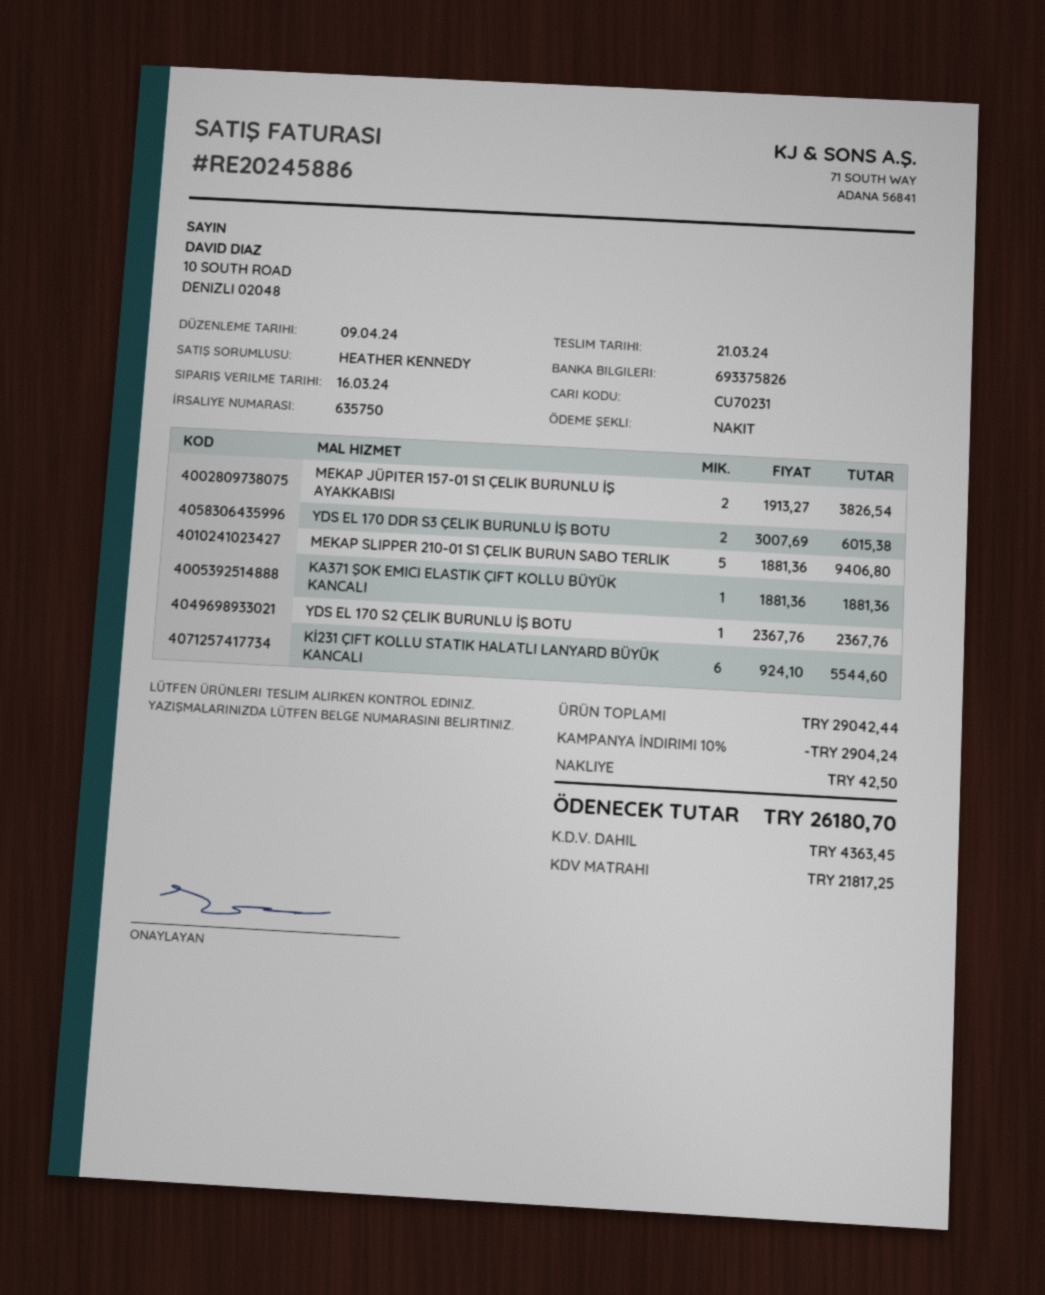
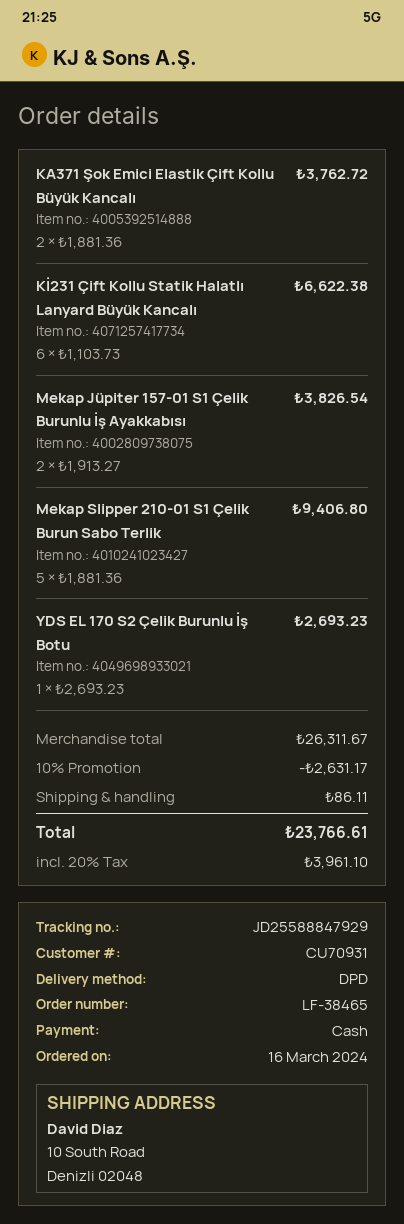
customer number: CU70231 -> CU70931
YDS EL 170 DDR S3 ÇELIK BURUNLU İŞ BOTU: 2 x 3007.69 = 6015.38 -> none
KA371 ŞOK EMICI ELASTIK ÇIFT KOLLU BÜYÜK KANCALI: 1 x 1881.36 = 1881.36 -> 2 x 1881.36 = 3762.72
YDS EL 170 S2 ÇELIK BURUNLU İŞ BOTU: 1 x 2367.76 = 2367.76 -> 1 x 2693.23 = 2693.23
Kİ231 ÇIFT KOLLU STATIK HALATLI LANYARD BÜYÜK KANCALI: 6 x 924.10 = 5544.60 -> 6 x 1103.73 = 6622.38
subtotal: 29042.44 -> 26311.67
discount: 10% = 2904.24 -> 10% = 2631.17
shipping: 42.50 -> 86.11
tax: 4363.45 -> 3961.10
total: 26180.70 -> 23766.61

